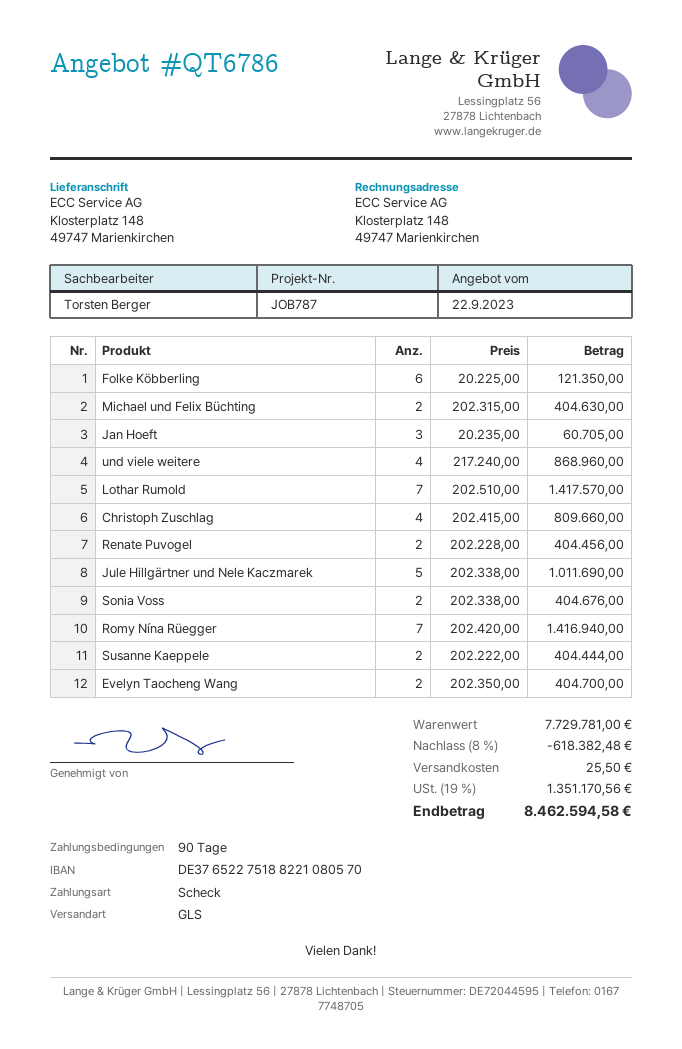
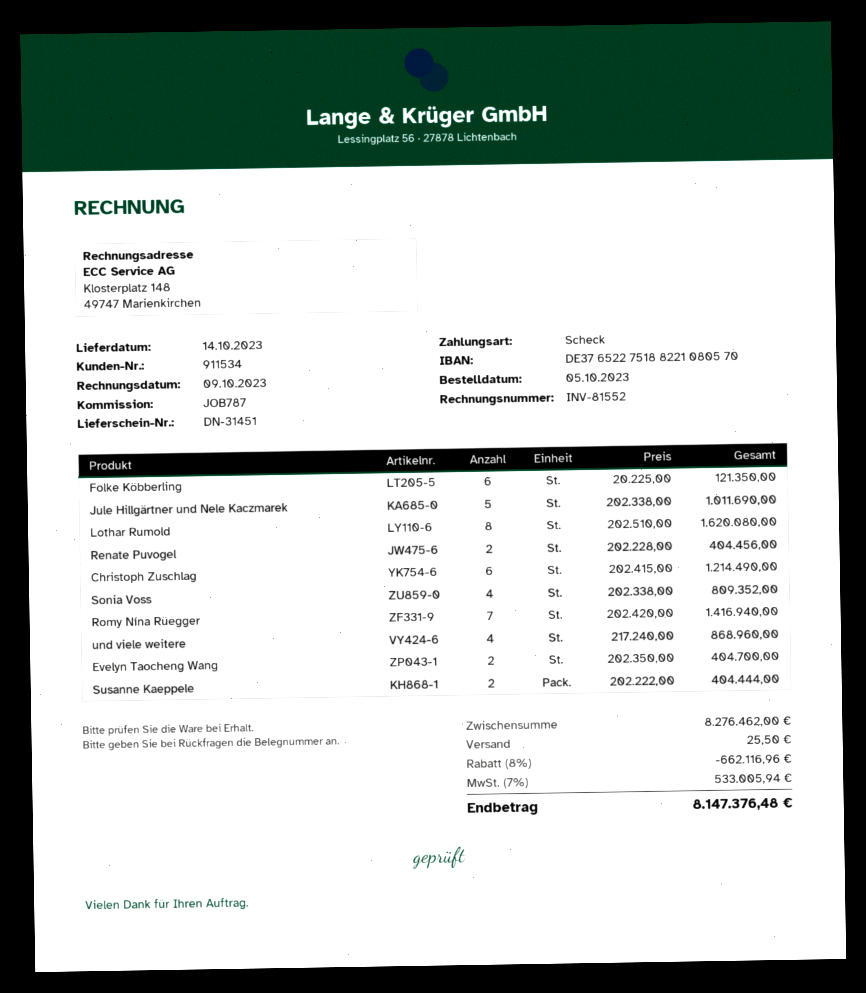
Michael und Felix Büchting: 2 x 202315.00 = 404630.00 -> none
Jan Hoeft: 3 x 20235.00 = 60705.00 -> none
Lothar Rumold: 7 x 202510.00 = 1417570.00 -> 8 x 202510.00 = 1620080.00
Christoph Zuschlag: 4 x 202415.00 = 809660.00 -> 6 x 202415.00 = 1214490.00
Sonia Voss: 2 x 202338.00 = 404676.00 -> 4 x 202338.00 = 809352.00
subtotal: 7729781.00 -> 8276462.00
discount: 8% = 618382.48 -> 8% = 662116.96
tax: 19% = 1351170.56 -> 7% = 533005.94
total: 8462594.58 -> 8147376.48

